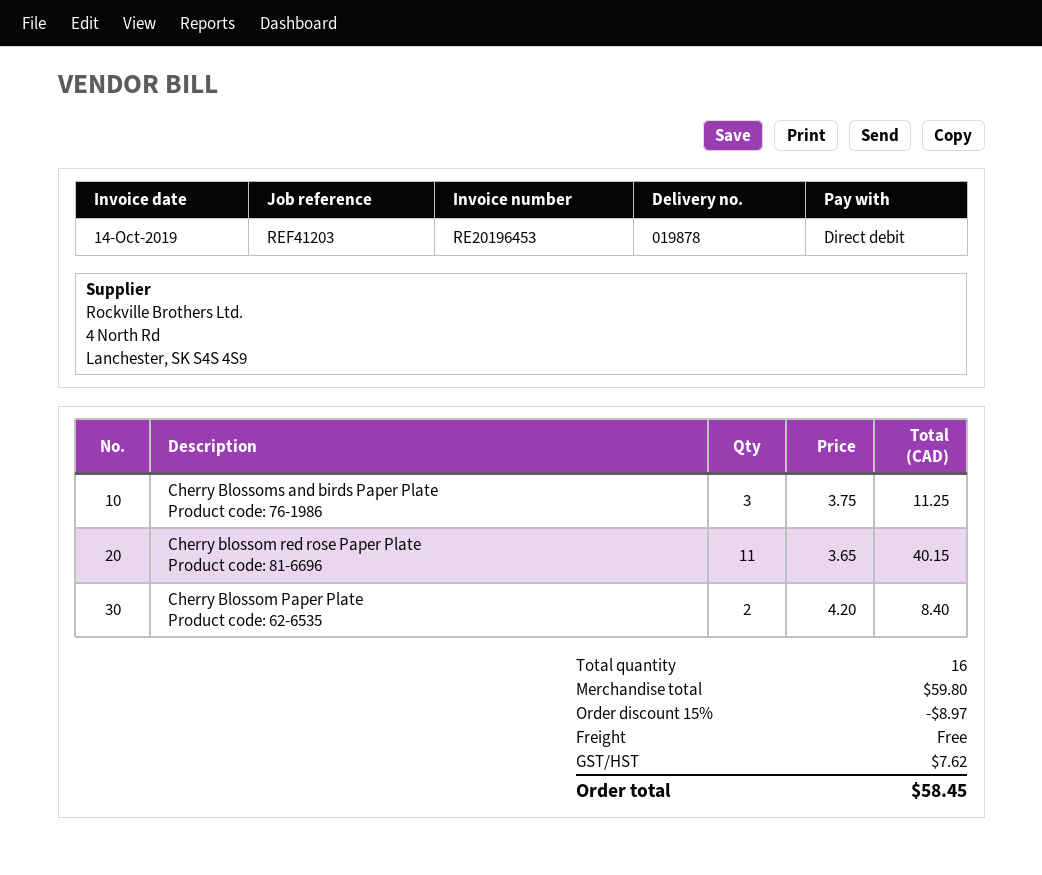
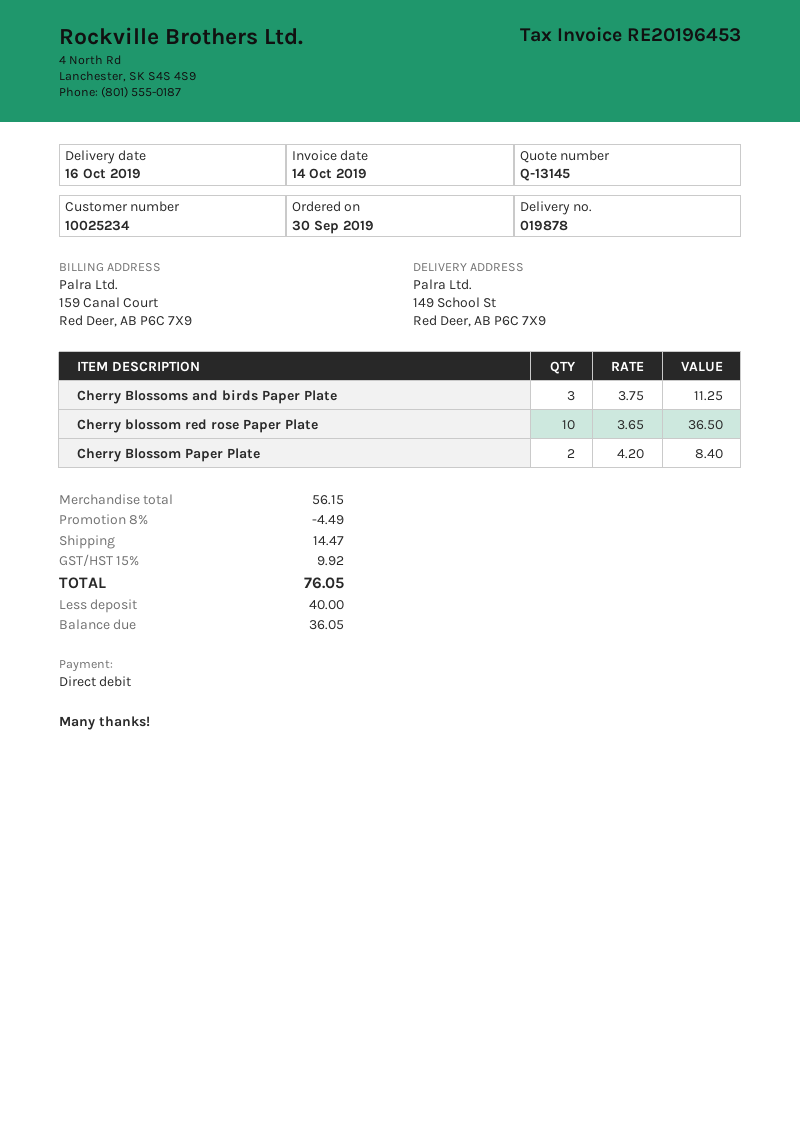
Cherry blossom red rose Paper Plate: 11 x 3.65 = 40.15 -> 10 x 3.65 = 36.50
subtotal: 59.80 -> 56.15
discount: 15% = 8.97 -> 8% = 4.49
shipping: 0.00 -> 14.47
tax: 7.62 -> 9.92
total: 58.45 -> 76.05

